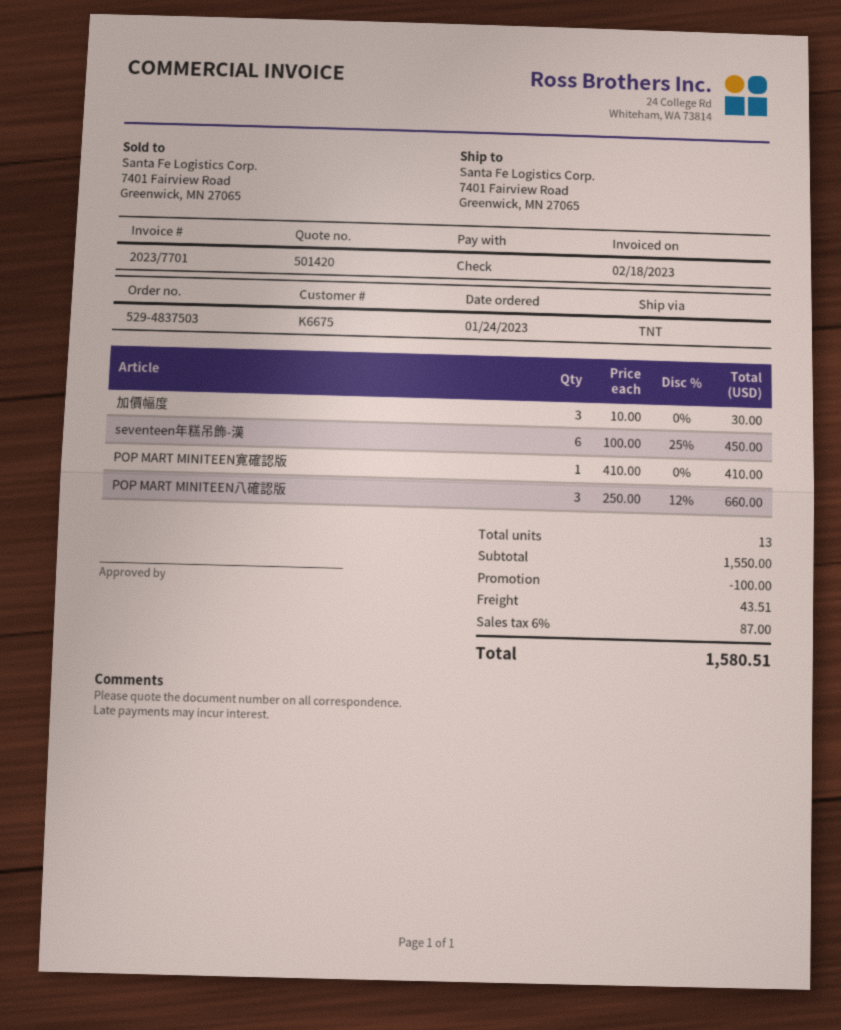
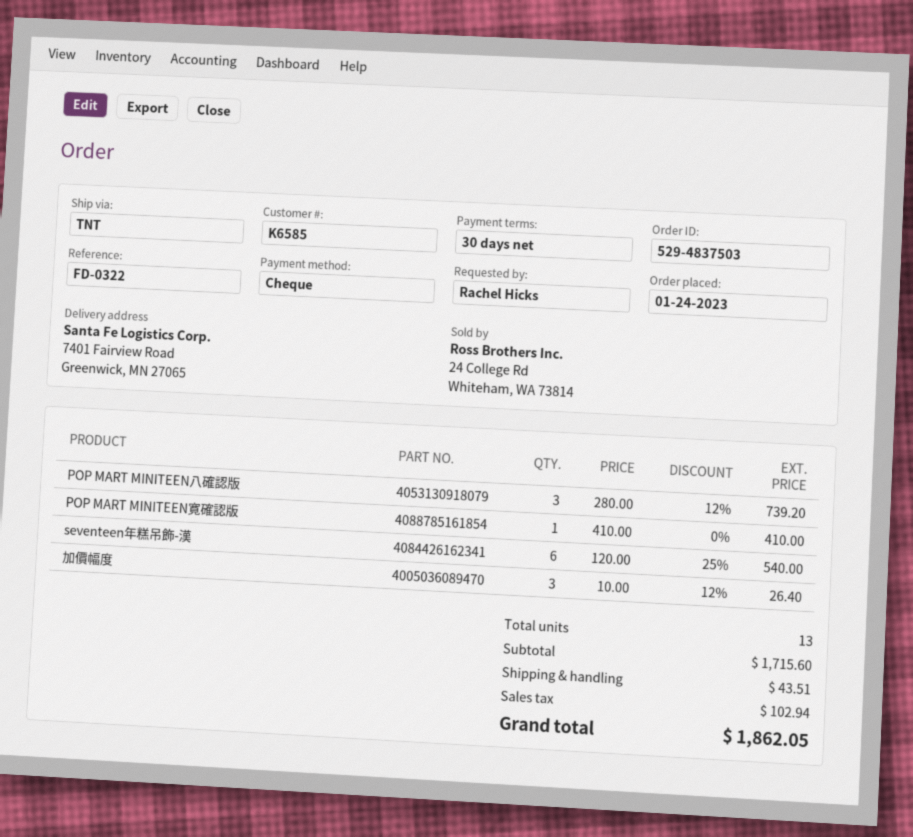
customer number: K6675 -> K6585
加價幅度: 3 x 10.00 = 30.00 -> 3 x 10.00 - 12% = 26.40
seventeen年糕吊飾-漢: 6 x 100.00 - 25% = 450.00 -> 6 x 120.00 - 25% = 540.00
POP MART MINITEEN八確認版: 3 x 250.00 - 12% = 660.00 -> 3 x 280.00 - 12% = 739.20
subtotal: 1550.00 -> 1715.60
discount: 100.00 -> none
tax: 87.00 -> 102.94
total: 1580.51 -> 1862.05

